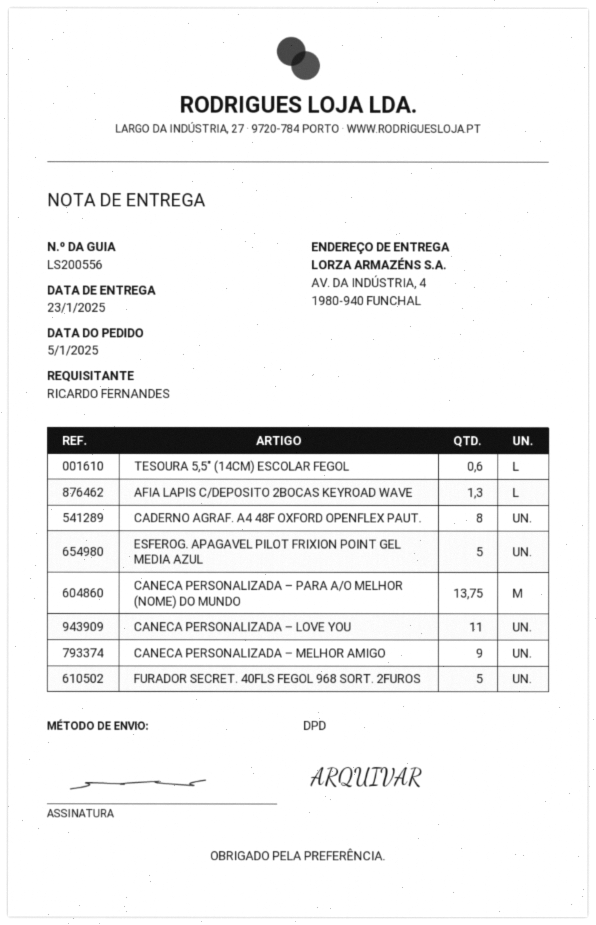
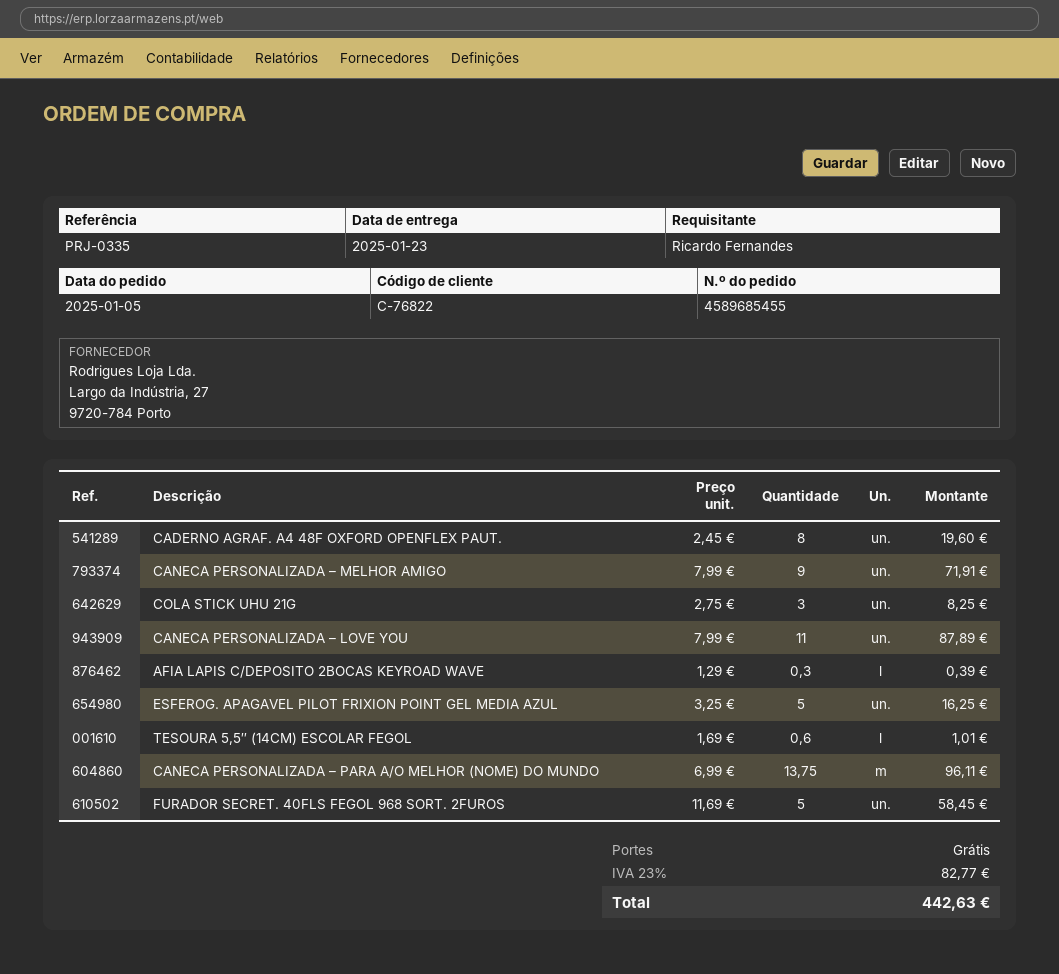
AFIA LAPIS C/DEPOSITO 2BOCAS KEYROAD WAVE: 1.3 -> 0.3
COLA STICK UHU 21G: none -> 3

